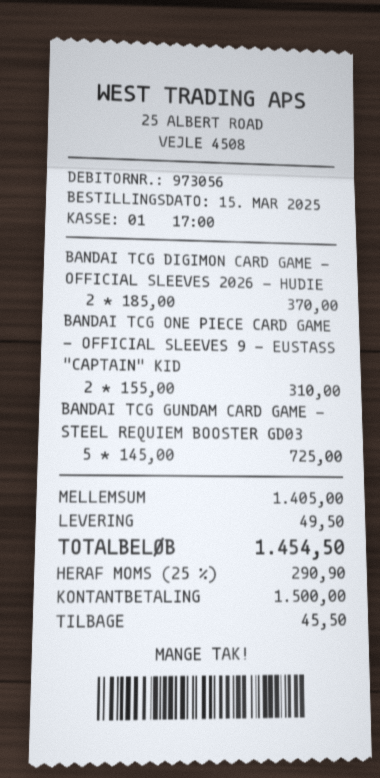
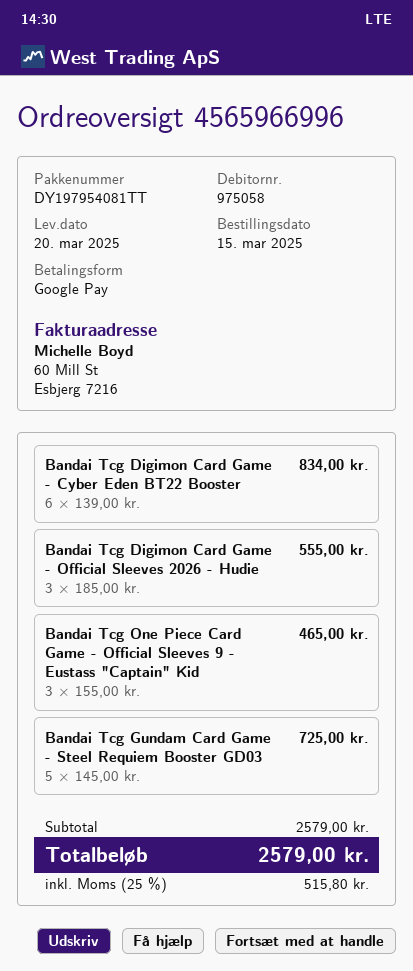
customer number: 973056 -> 975058
payment method: cash -> Google Pay
BANDAI TCG DIGIMON CARD GAME - OFFICIAL SLEEVES 2026 - HUDIE: 2 x 185.00 = 370.00 -> 3 x 185.00 = 555.00
BANDAI TCG ONE PIECE CARD GAME - OFFICIAL SLEEVES 9 - EUSTASS "CAPTAIN" KID: 2 x 155.00 = 310.00 -> 3 x 155.00 = 465.00
Bandai Tcg Digimon Card Game - Cyber Eden BT22 Booster: none -> 6 x 139.00 = 834.00
subtotal: 1405.00 -> 2579.00
shipping: 49.50 -> none
tax: 25% = 290.90 -> 25% = 515.80
total: 1454.50 -> 2579.00

